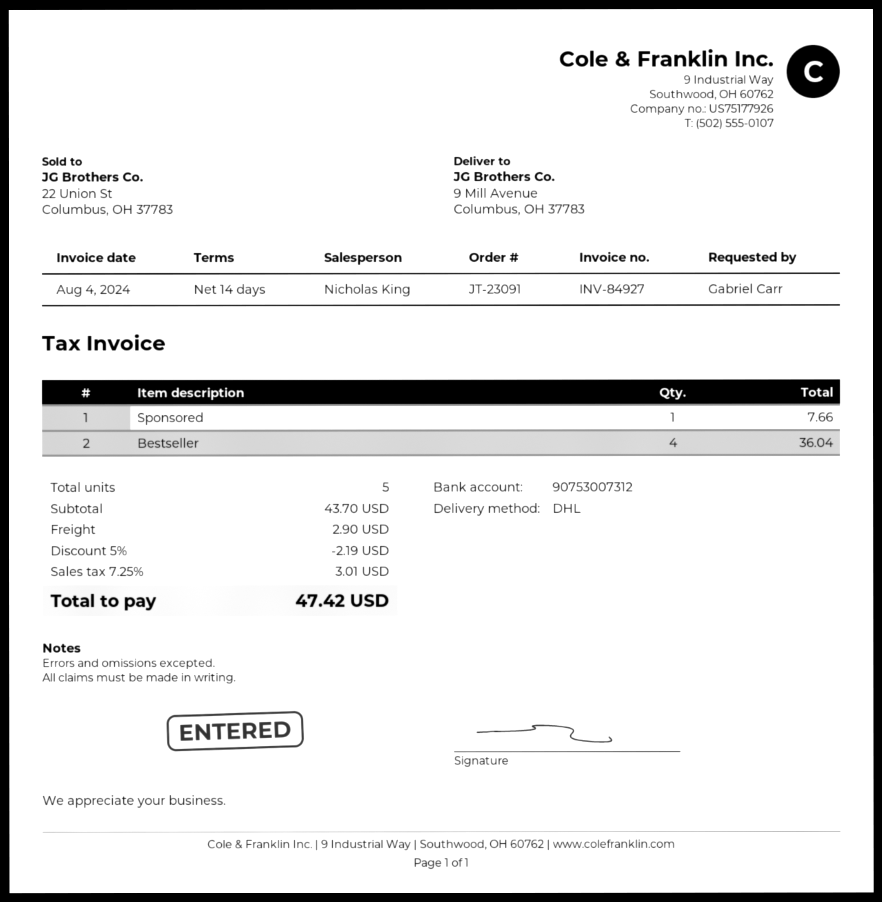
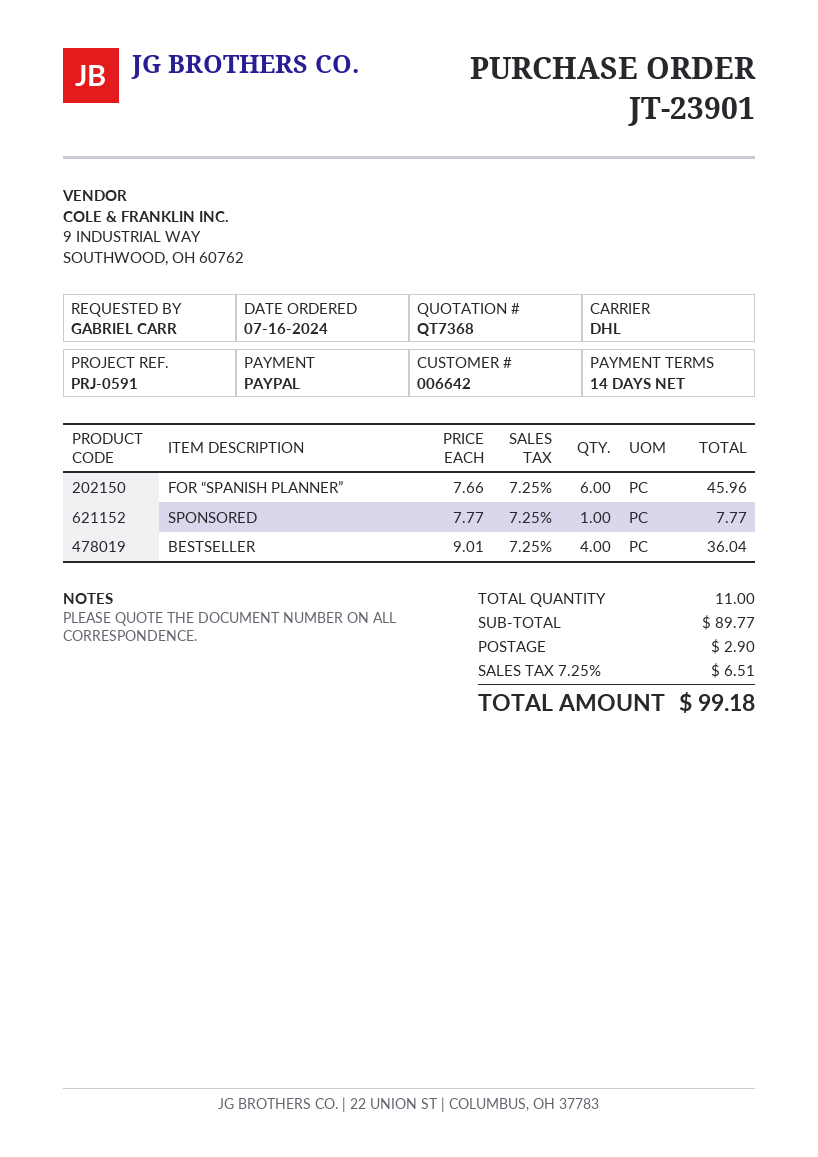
order number: JT-23091 -> JT-23901
Sponsored: 1 for 7.66 -> 1 for 7.77
FOR “SPANISH PLANNER”: none -> 6 for 45.96
total quantity: 5 -> 11
subtotal: 43.70 -> 89.77
discount: 5% = 2.19 -> none
tax: 7.25% = 3.01 -> 7.25% = 6.51
total: 47.42 -> 99.18

